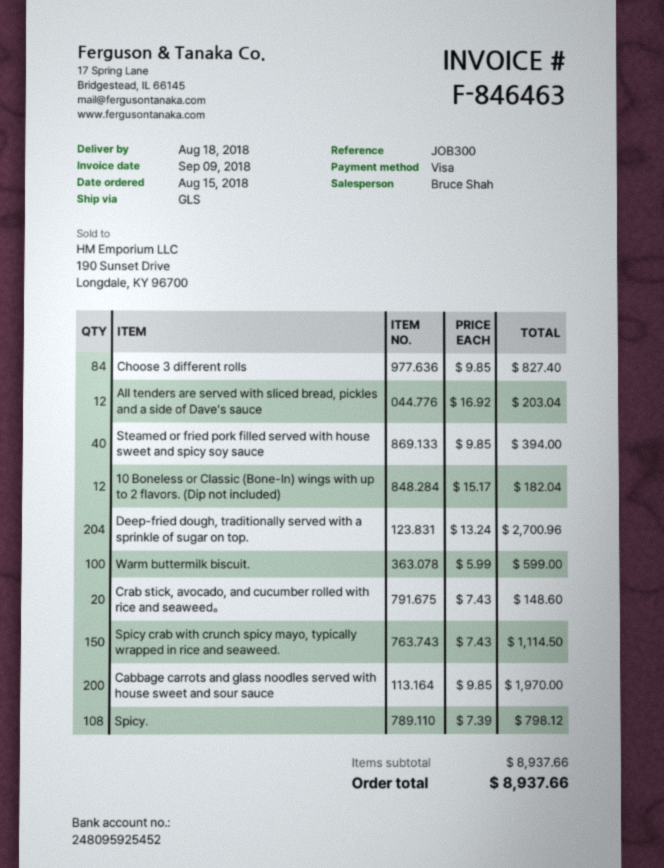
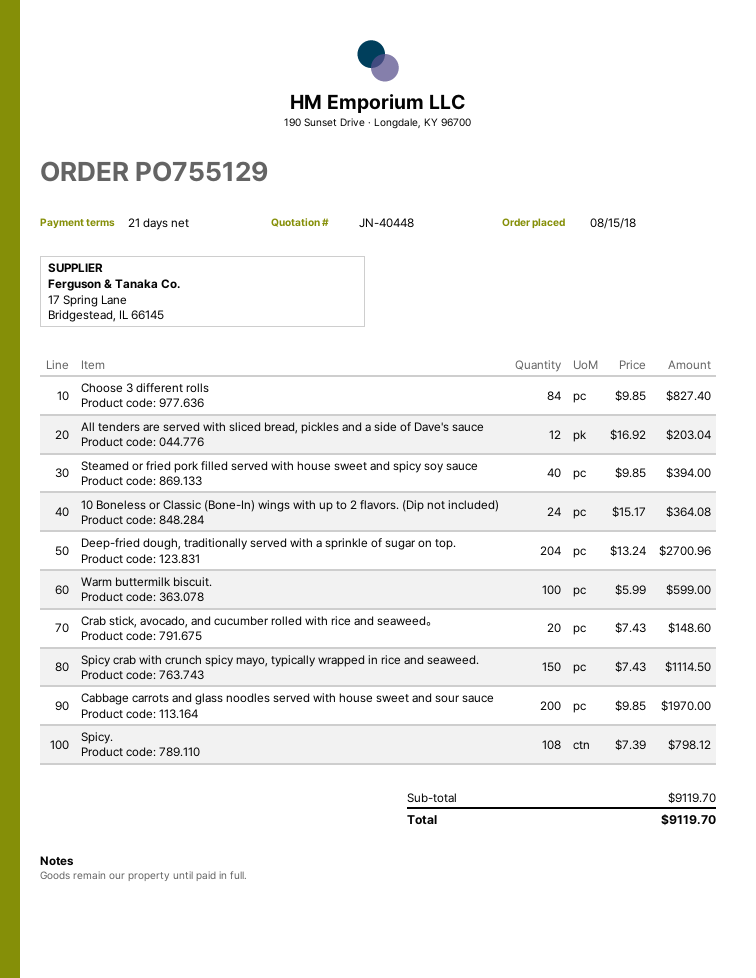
10 Boneless or Classic (Bone-In) wings with up to 2 flavors. (Dip not included): 12 x 15.17 = 182.04 -> 24 x 15.17 = 364.08
subtotal: 8937.66 -> 9119.70
total: 8937.66 -> 9119.70

